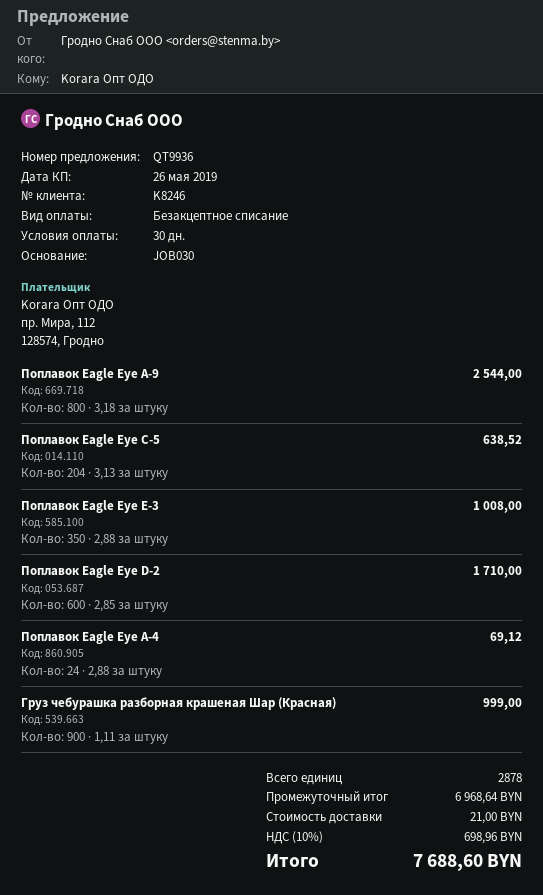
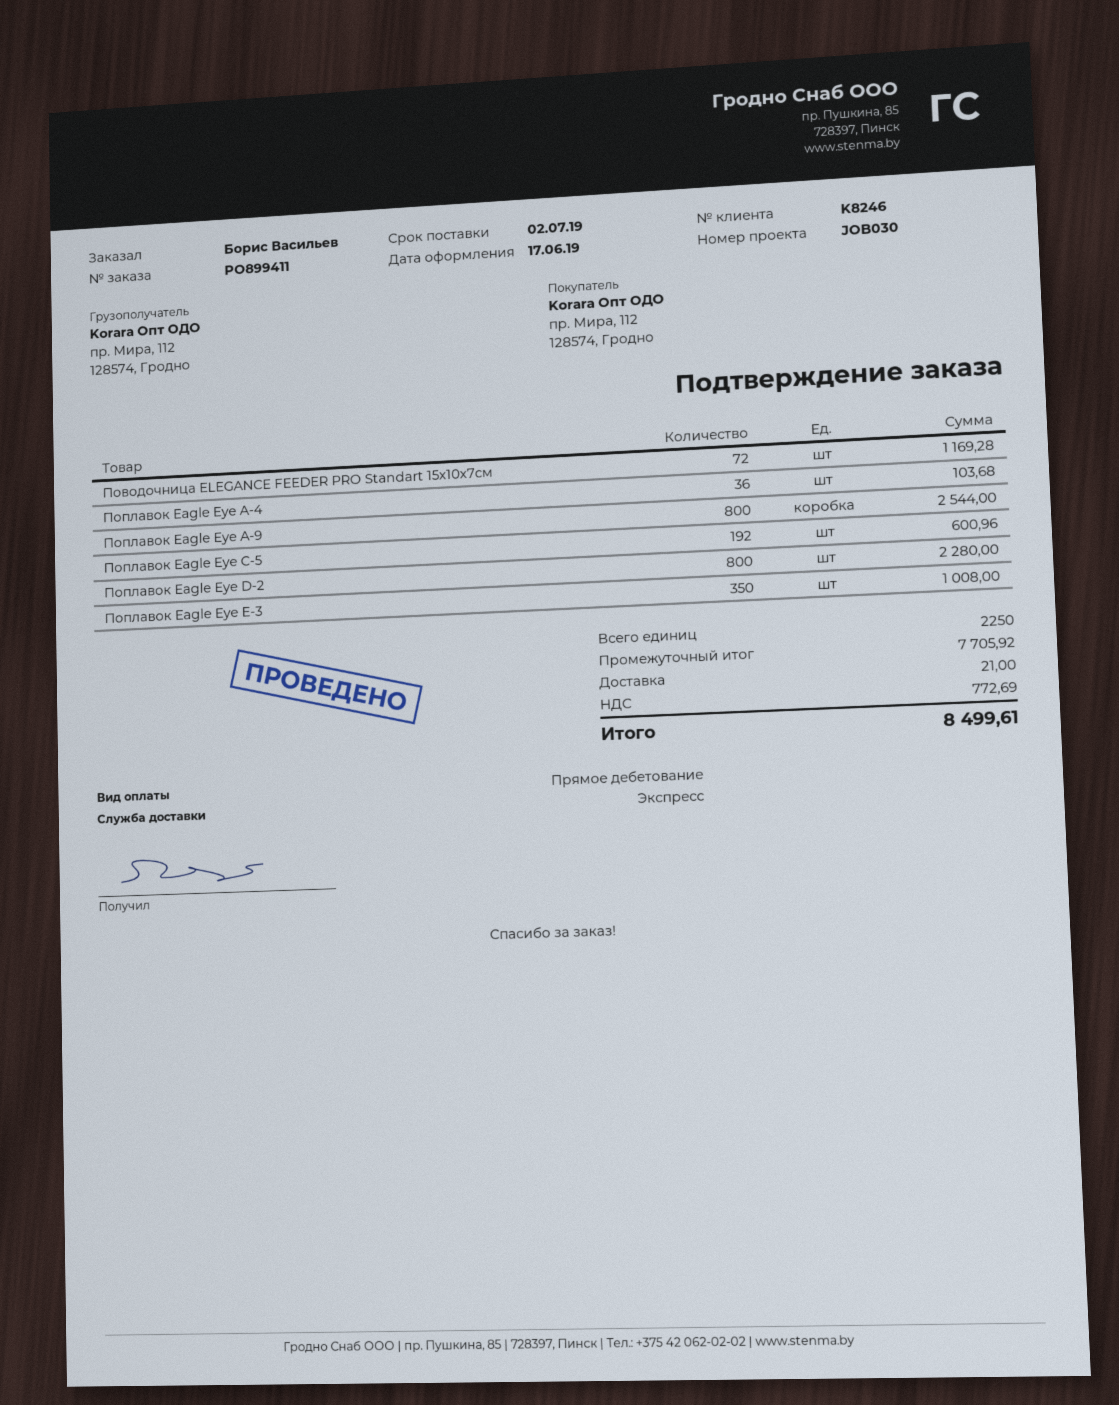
Поплавок Eagle Eye C-5: 204 for 638.52 -> 192 for 600.96
Поплавок Eagle Eye D-2: 600 for 1710.00 -> 800 for 2280.00
Поплавок Eagle Eye A-4: 24 for 69.12 -> 36 for 103.68
Груз чебурашка разборная крашеная Шар (Красная): 900 for 999.00 -> none
Поводочница ELEGANCE FEEDER PRO Standart 15x10x7см: none -> 72 for 1169.28
total quantity: 2878 -> 2250
subtotal: 6968.64 -> 7705.92
tax: 698.96 -> 772.69
total: 7688.60 -> 8499.61

